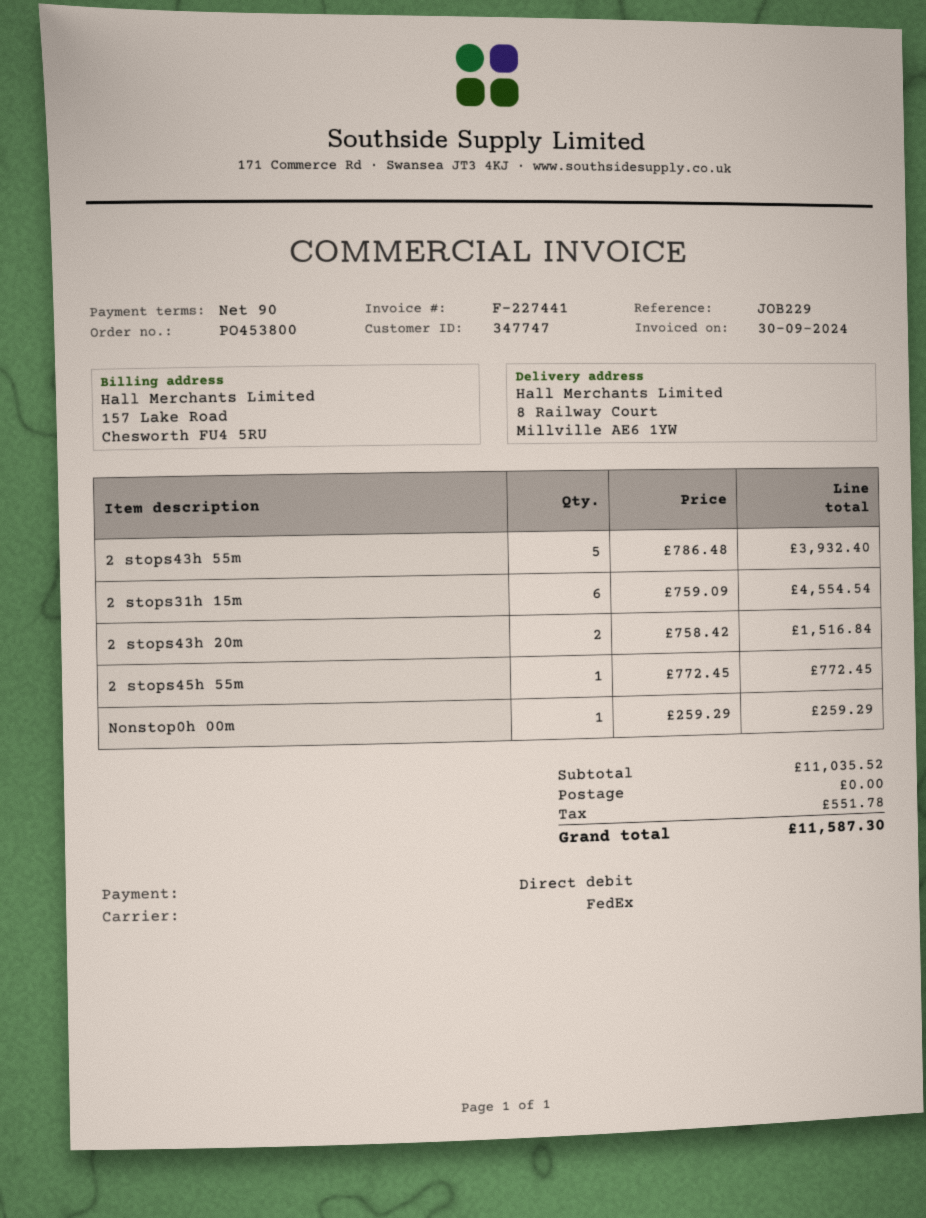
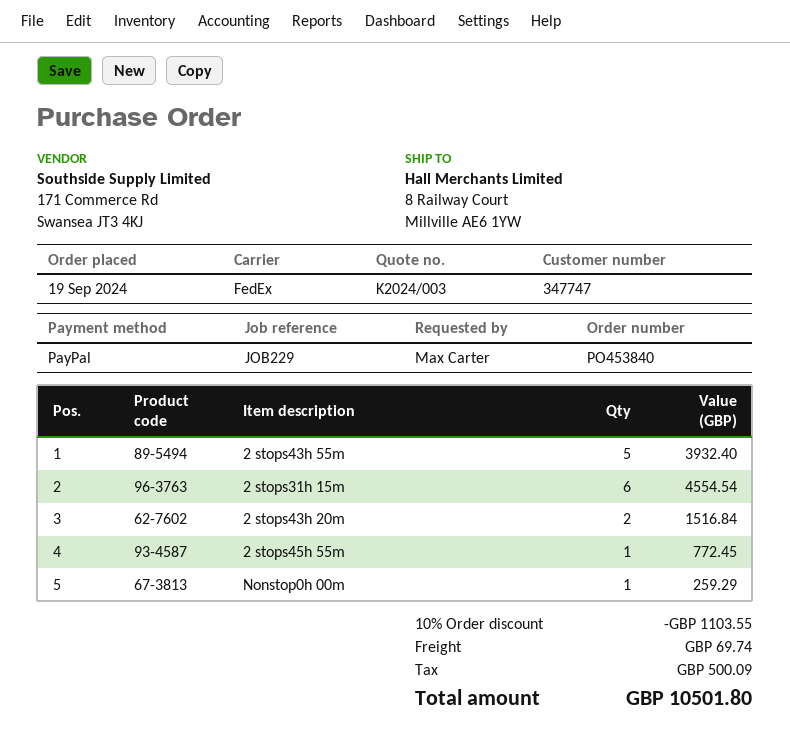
order number: PO453800 -> PO453840
payment method: direct debit -> PayPal
discount: none -> 10% = 1103.55
shipping: 0.00 -> 69.74
tax: 551.78 -> 500.09
total: 11587.30 -> 10501.80

